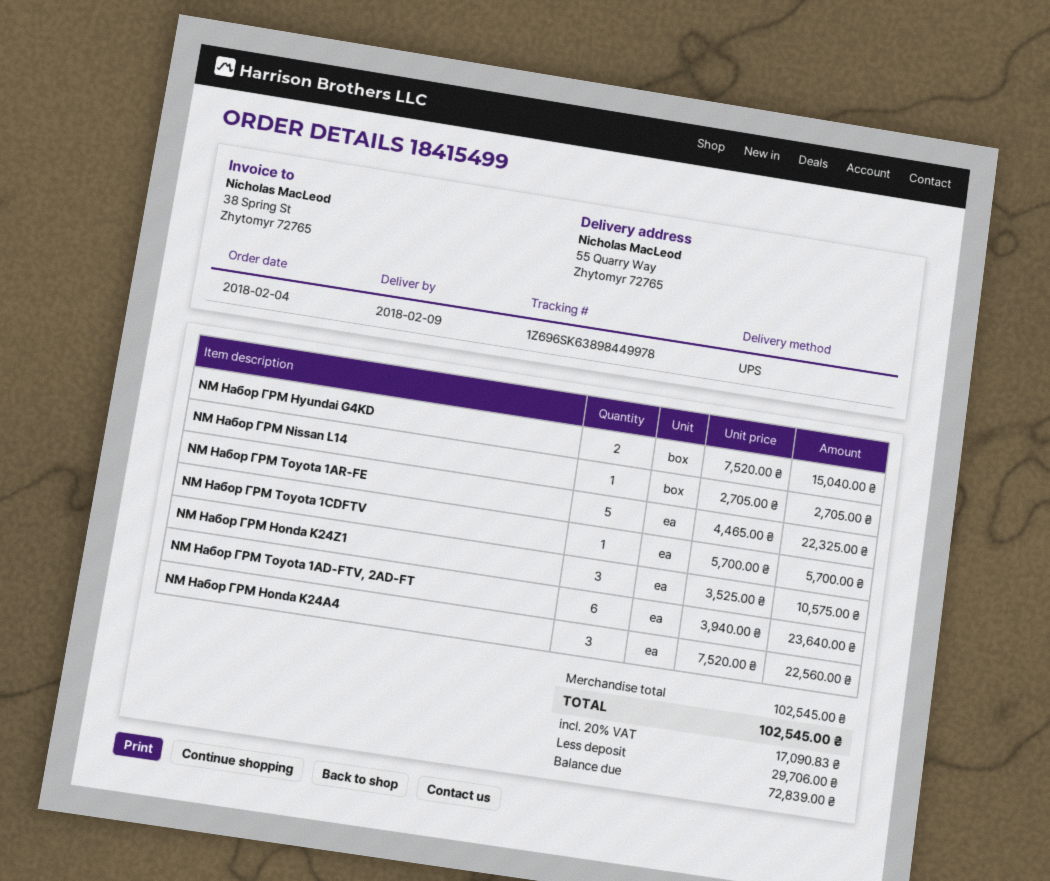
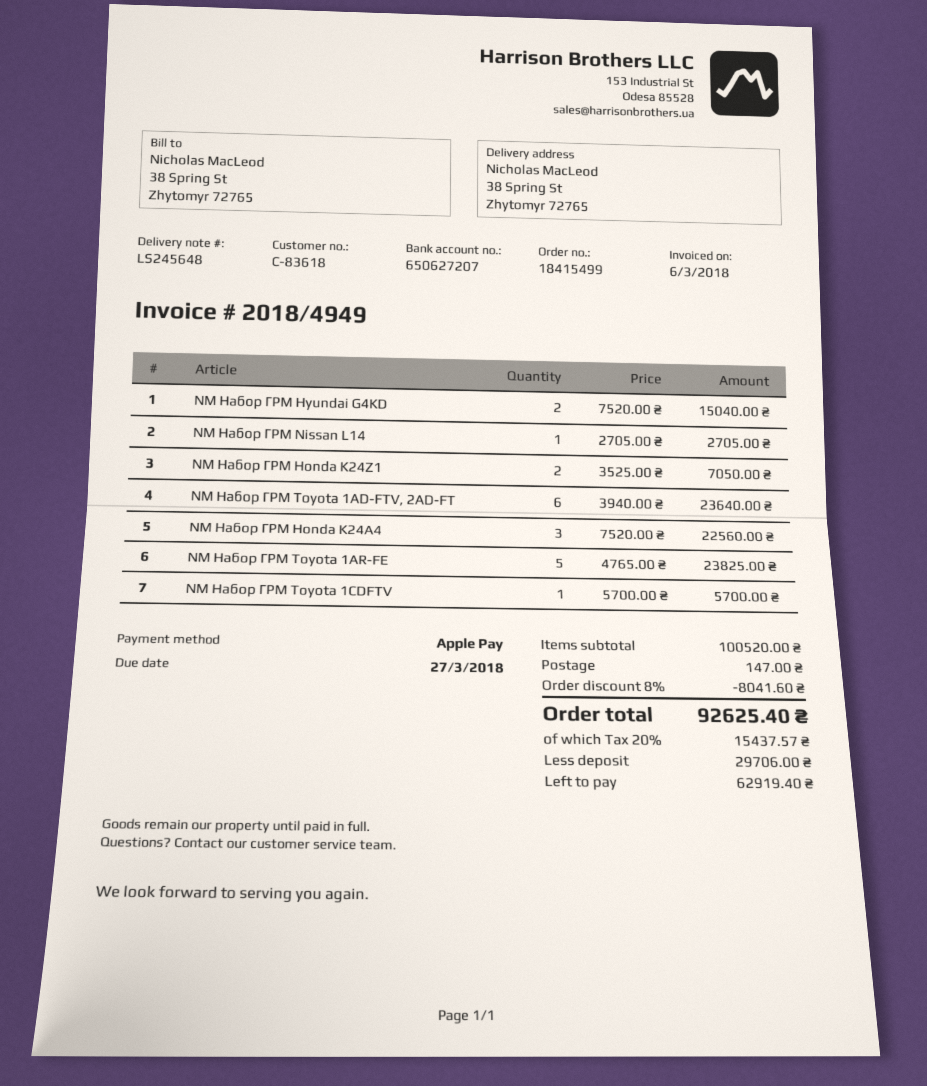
ship to: 55 Quarry Way, Zhytomyr 72765 -> 38 Spring St, Zhytomyr 72765
NM Набор ГРМ Toyota 1AR-FE: 5 x 4465.00 = 22325.00 -> 5 x 4765.00 = 23825.00
NM Набор ГРМ Honda K24Z1: 3 x 3525.00 = 10575.00 -> 2 x 3525.00 = 7050.00
subtotal: 102545.00 -> 100520.00
discount: none -> 8% = 8041.60
shipping: none -> 147.00
tax: 20% = 17090.83 -> 20% = 15437.57
total: 102545.00 -> 92625.40
balance: 72839.00 -> 62919.40

